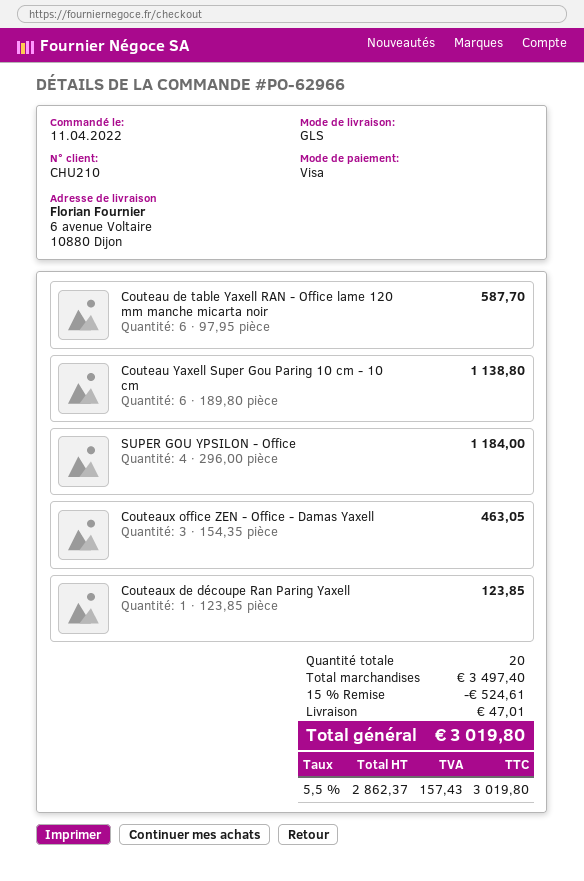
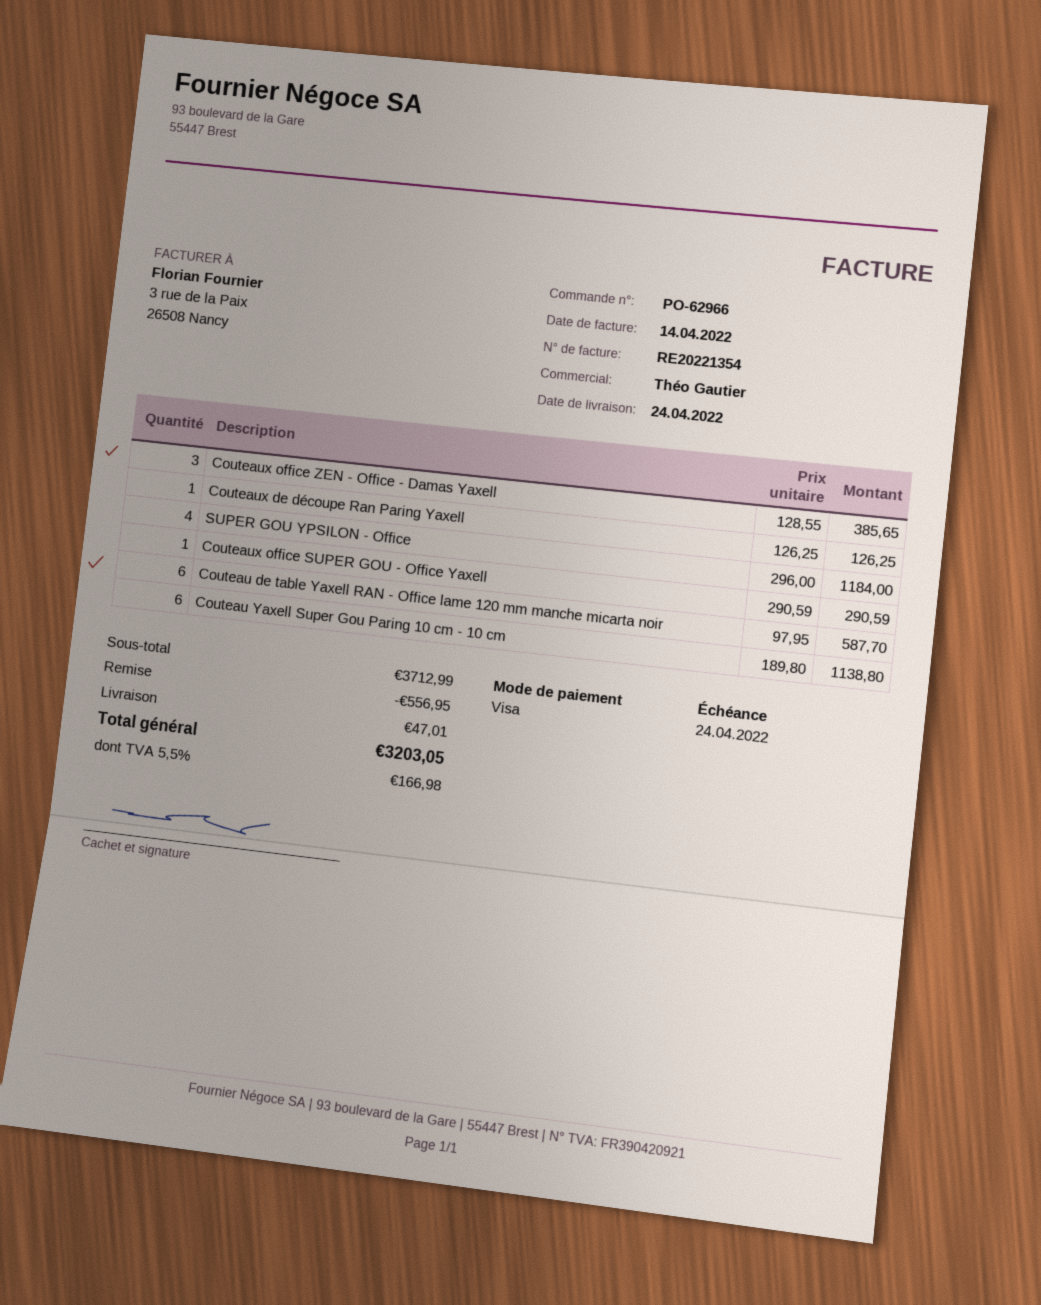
Couteaux office ZEN - Office - Damas Yaxell: 3 x 154.35 = 463.05 -> 3 x 128.55 = 385.65
Couteaux de découpe Ran Paring Yaxell: 1 x 123.85 = 123.85 -> 1 x 126.25 = 126.25
Couteaux office SUPER GOU - Office Yaxell: none -> 1 x 290.59 = 290.59
subtotal: 3497.40 -> 3712.99
discount: 524.61 -> 556.95
tax: 5.5% = 157.43 -> 5.5% = 166.98
total: 3019.80 -> 3203.05

